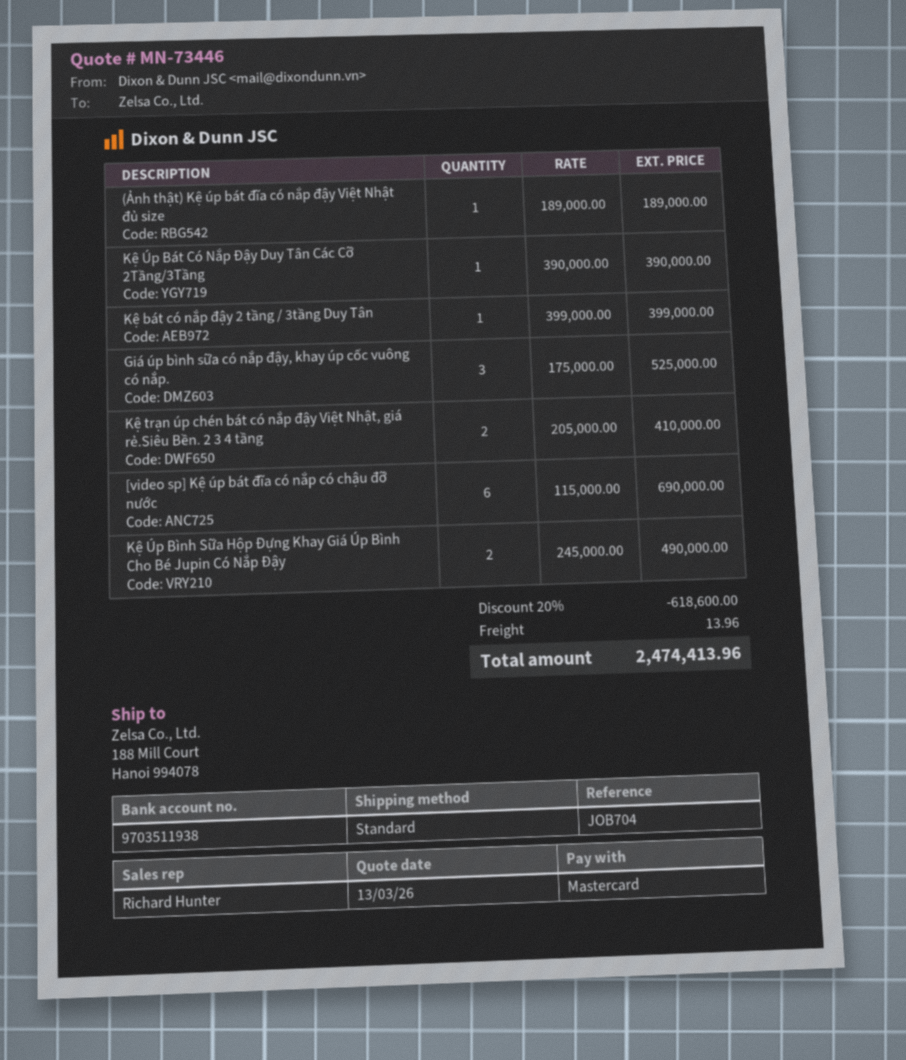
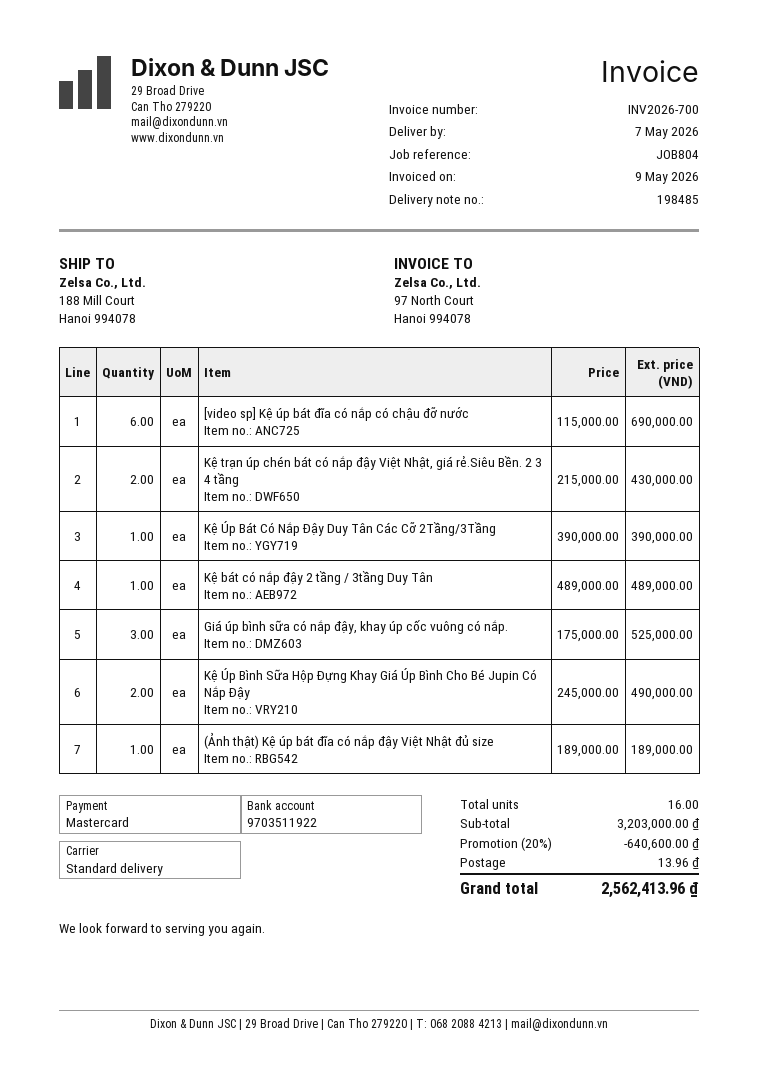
reference: JOB704 -> JOB804
bank account: 9703511938 -> 9703511922
Kệ bát có nắp đậy 2 tầng / 3tầng Duy Tân: 1 x 399000.00 = 399000.00 -> 1 x 489000.00 = 489000.00
Kệ trạn úp chén bát có nắp đậy Việt Nhật, giá rẻ.Siêu Bền. 2 3 4 tầng: 2 x 205000.00 = 410000.00 -> 2 x 215000.00 = 430000.00
discount: 20% = 618600.00 -> 20% = 640600.00
total: 2474413.96 -> 2562413.96

